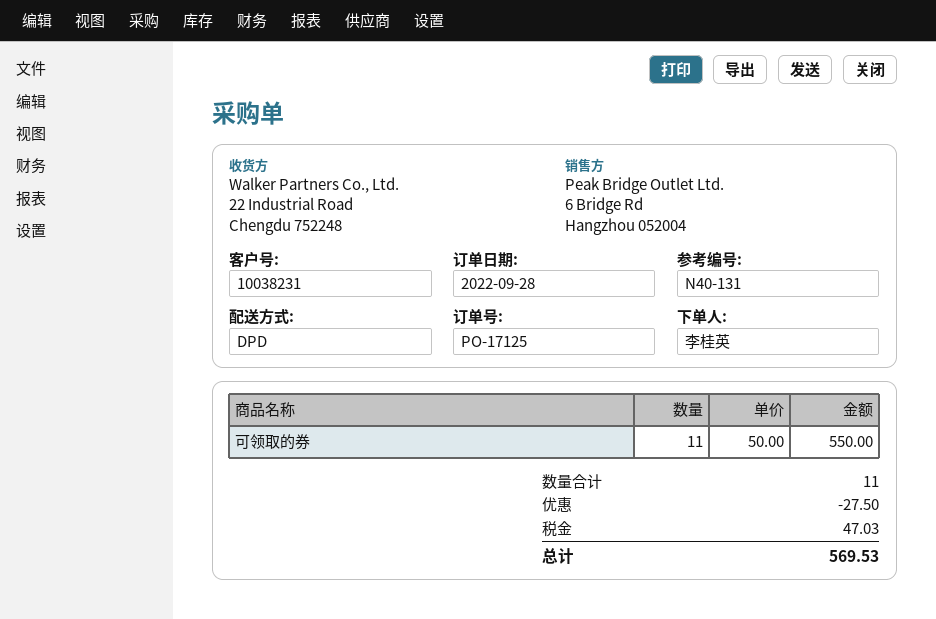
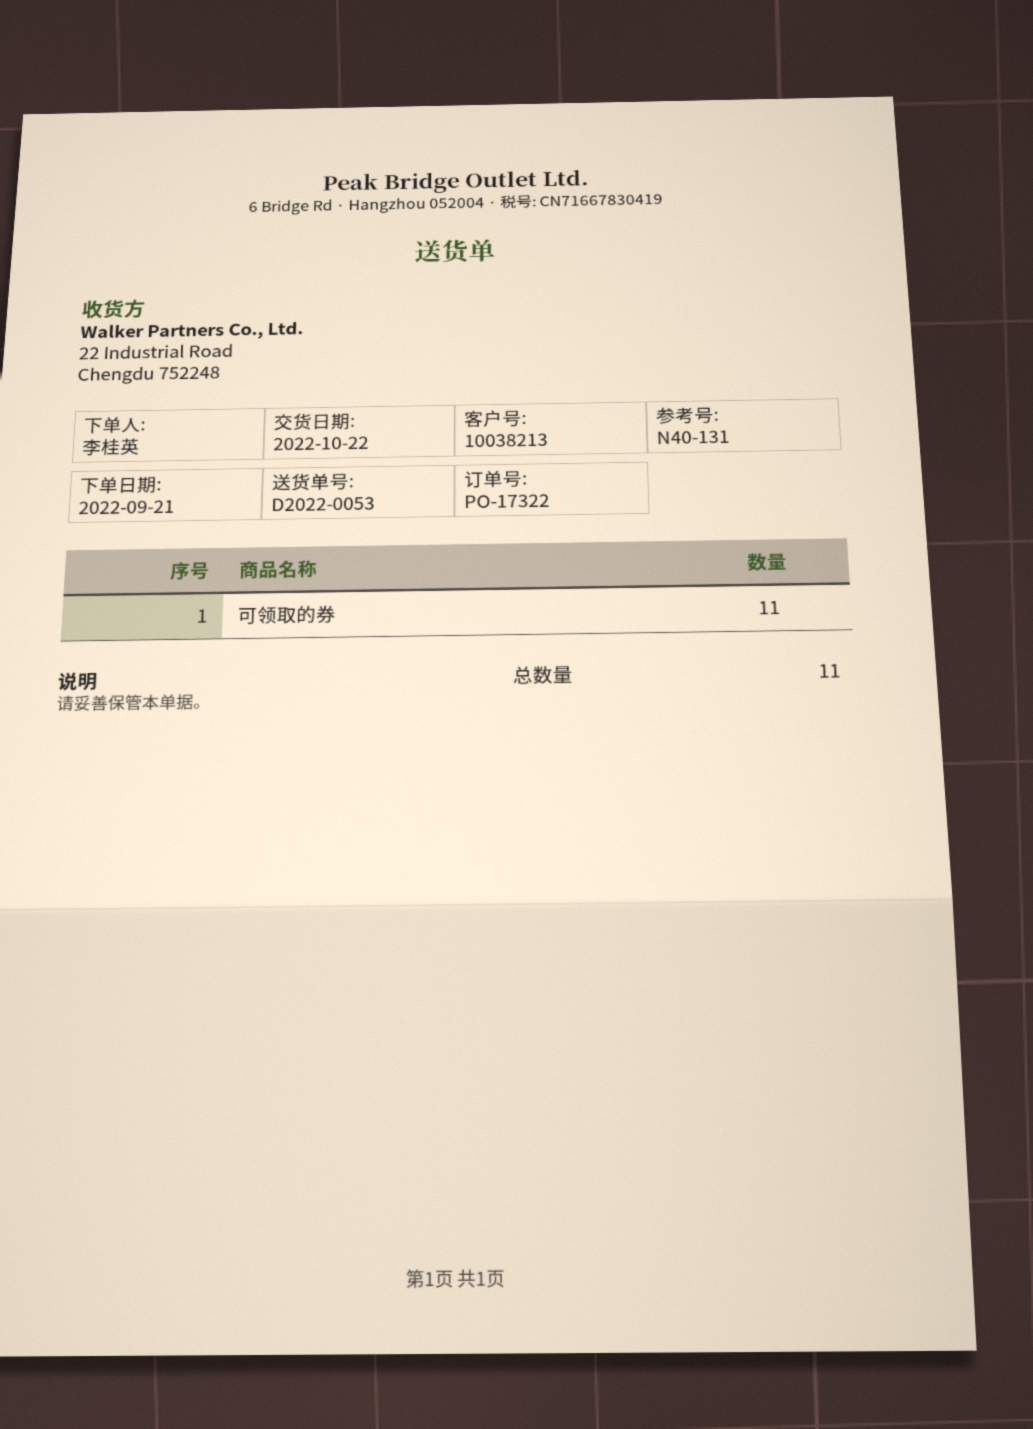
order number: PO-17125 -> PO-17322
order date: 2022-09-28 -> 2022-09-21
customer number: 10038231 -> 10038213

